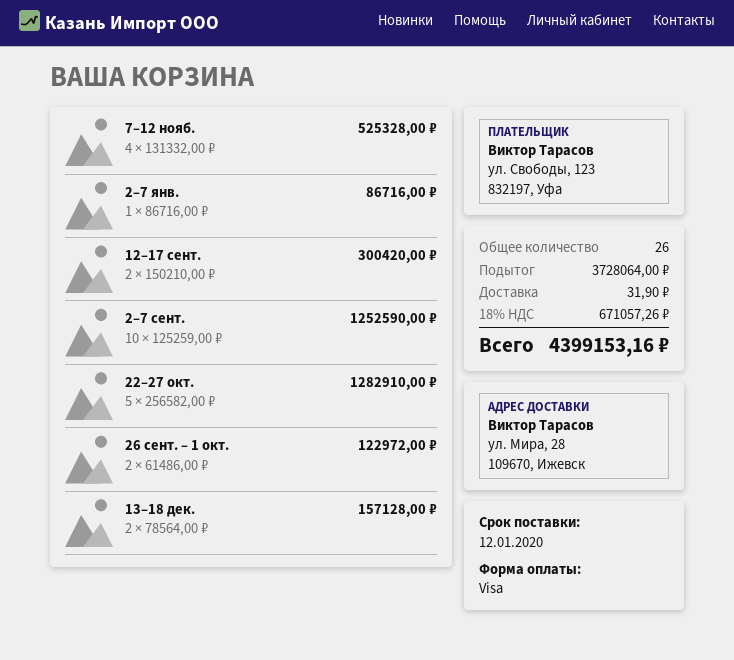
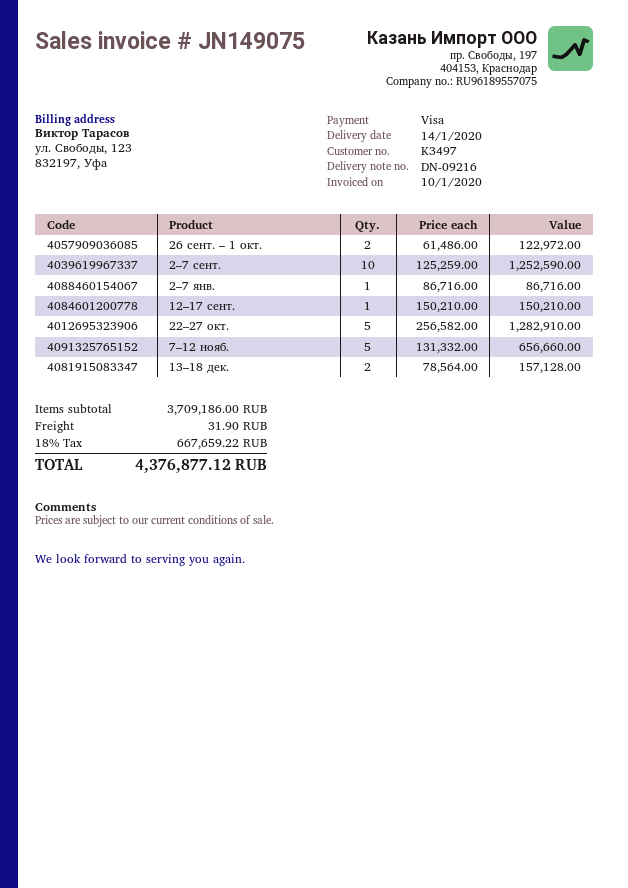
delivery date: 2020-01-12 -> 2020-01-14
7–12 нояб.: 4 x 131332.00 = 525328.00 -> 5 x 131332.00 = 656660.00
12–17 сент.: 2 x 150210.00 = 300420.00 -> 1 x 150210.00 = 150210.00
subtotal: 3728064.00 -> 3709186.00
tax: 18% = 671057.26 -> 18% = 667659.22
total: 4399153.16 -> 4376877.12

